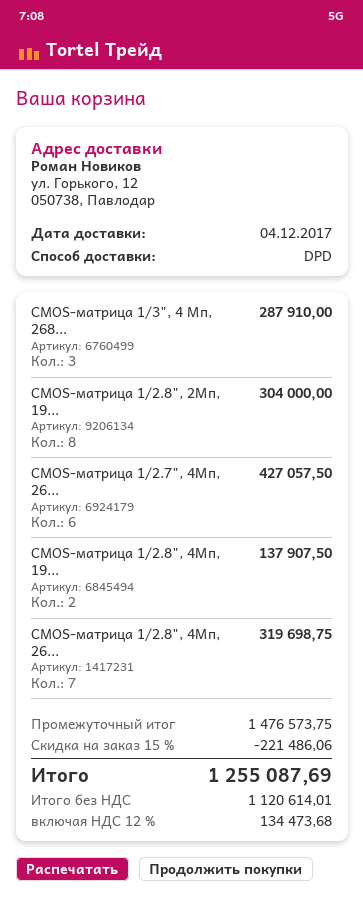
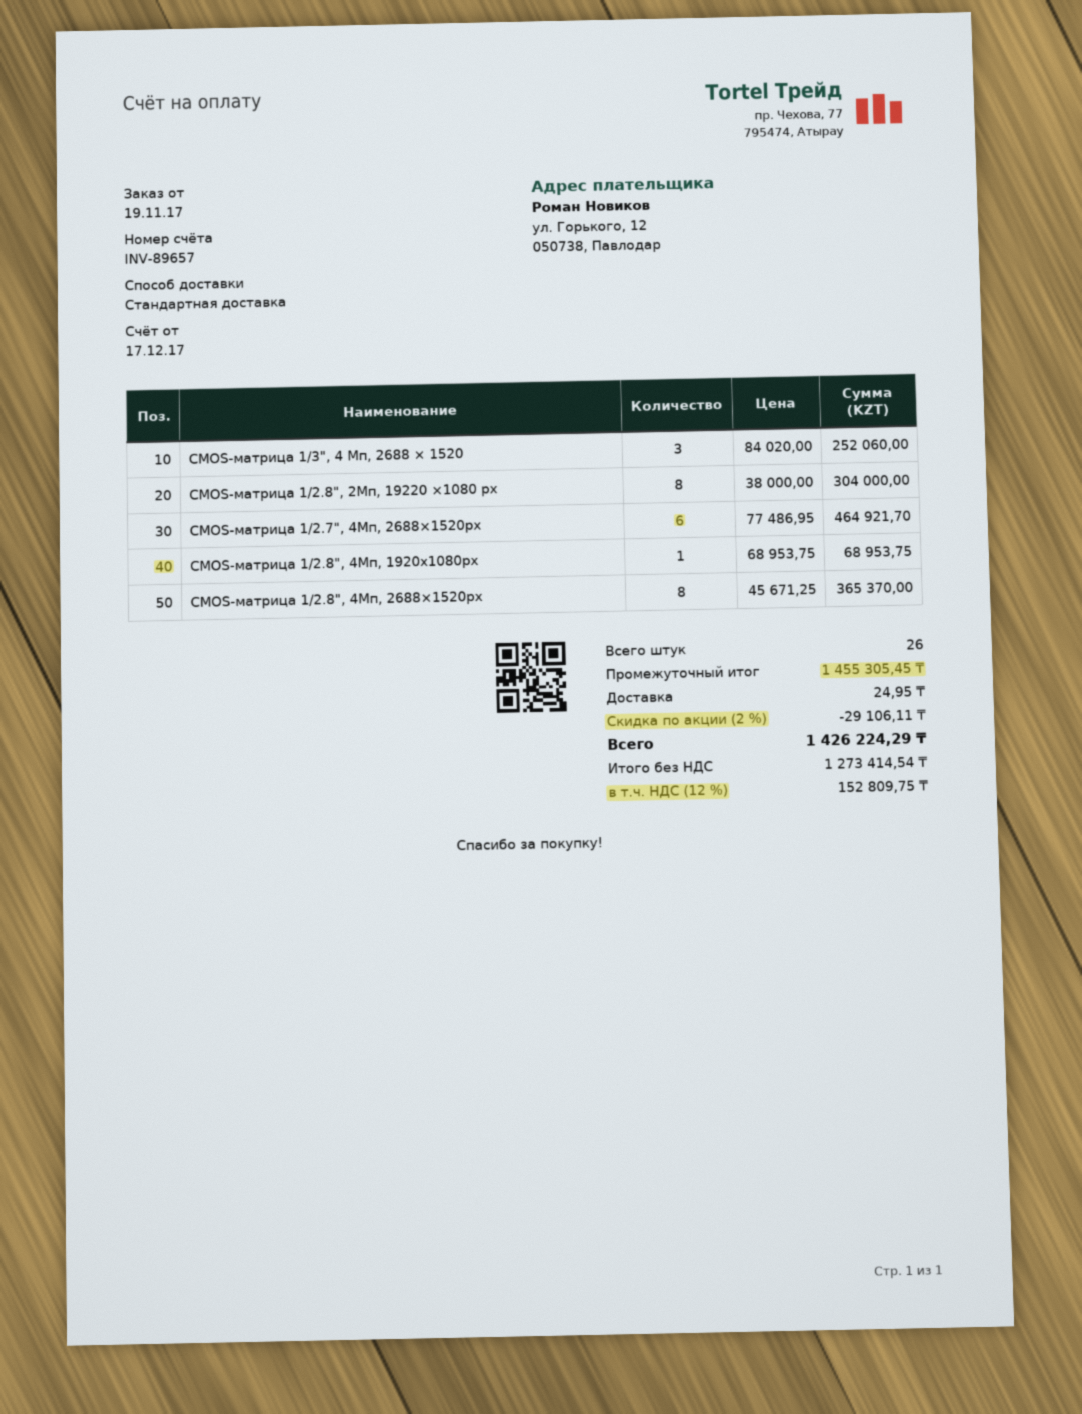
shipping method: DPD -> standard
CMOS-матрица 1/3", 4 Мп, 268...: 3 for 287910.00 -> 3 for 252060.00
CMOS-матрица 1/2.7", 4Мп, 26...: 6 for 427057.50 -> 6 for 464921.70
CMOS-матрица 1/2.8", 4Мп, 19...: 2 for 137907.50 -> 1 for 68953.75
CMOS-матрица 1/2.8", 4Мп, 26...: 7 for 319698.75 -> 8 for 365370.00
subtotal: 1476573.75 -> 1455305.45
discount: 15% = 221486.06 -> 2% = 29106.11
shipping: none -> 24.95
net: 1120614.01 -> 1273414.54
tax: 12% = 134473.68 -> 12% = 152809.75
total: 1255087.69 -> 1426224.29

